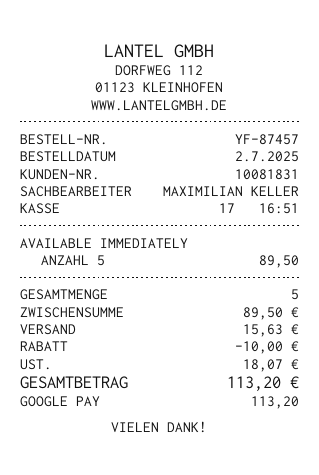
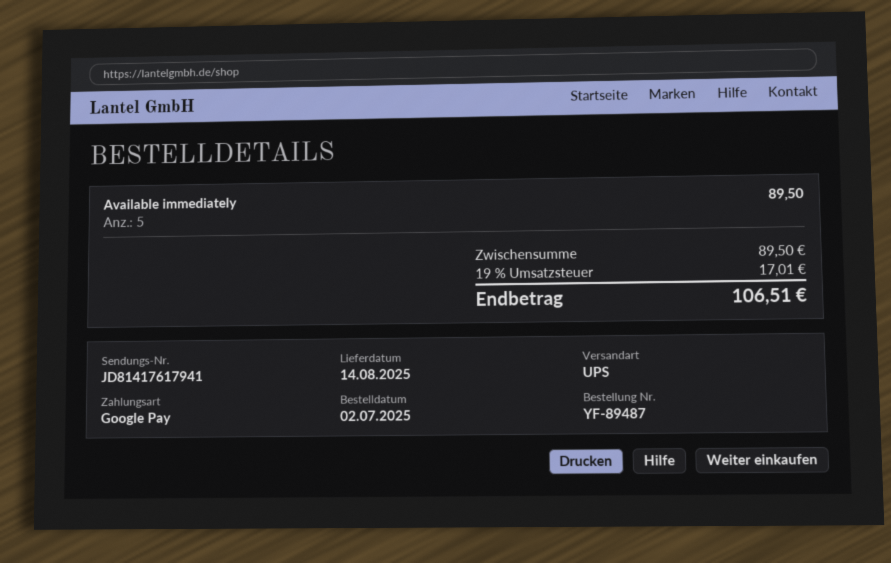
order number: YF-87457 -> YF-89487
discount: 10.00 -> none
shipping: 15.63 -> none
tax: 18.07 -> 17.01
total: 113.20 -> 106.51

